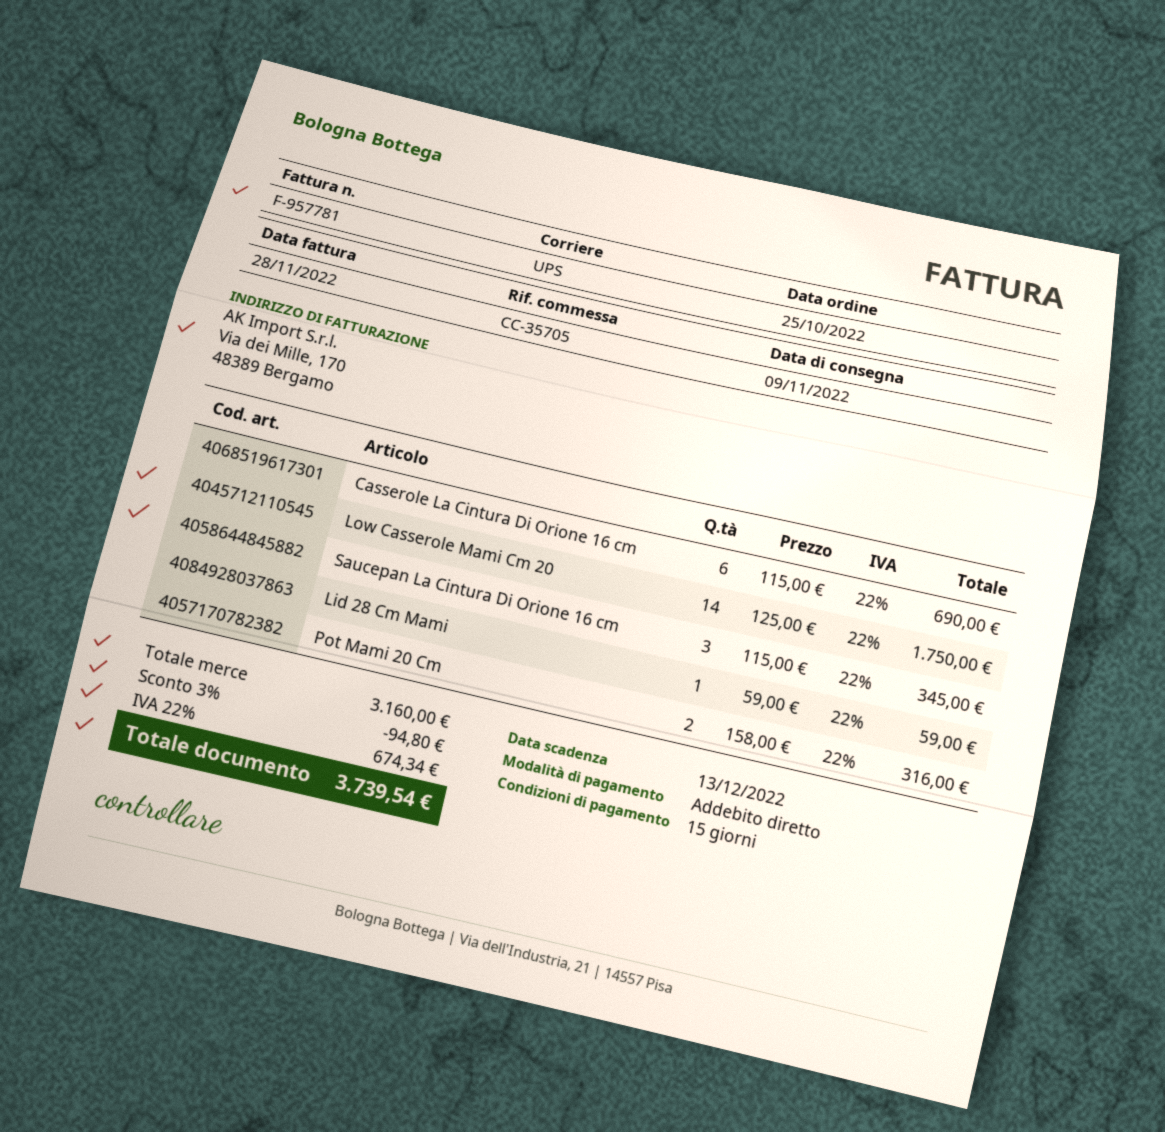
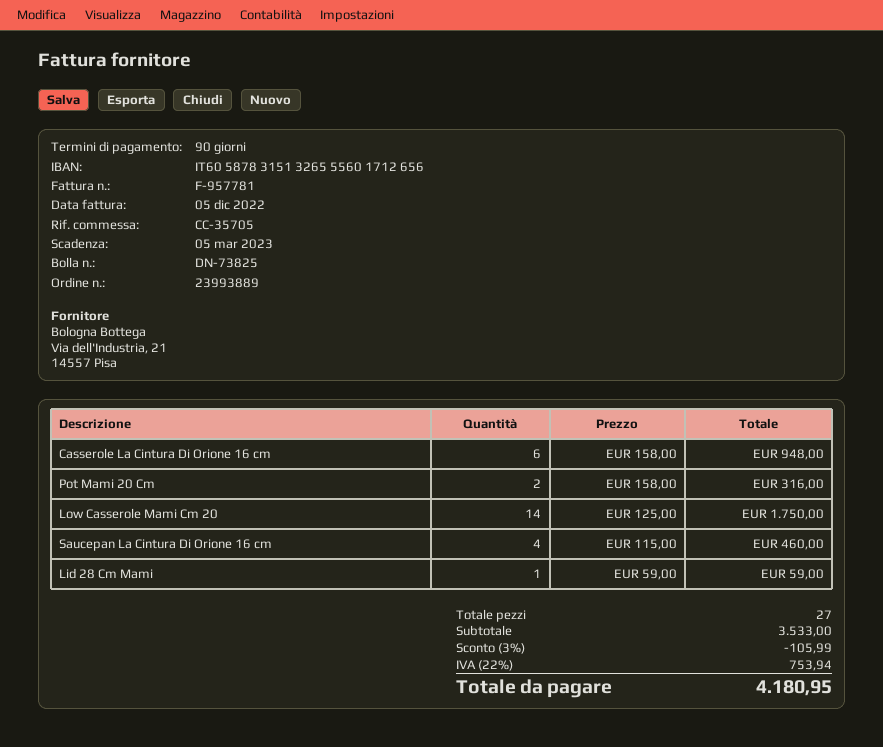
invoice date: 2022-11-28 -> 2022-12-05
payment terms: 15 days -> 90 days
due date: 2022-12-13 -> 2023-03-05
Casserole La Cintura Di Orione 16 cm: 6 x 115.00 = 690.00 -> 6 x 158.00 = 948.00
Saucepan La Cintura Di Orione 16 cm: 3 x 115.00 = 345.00 -> 4 x 115.00 = 460.00
subtotal: 3160.00 -> 3533.00
discount: 3% = 94.80 -> 3% = 105.99
tax: 22% = 674.34 -> 22% = 753.94
total: 3739.54 -> 4180.95

